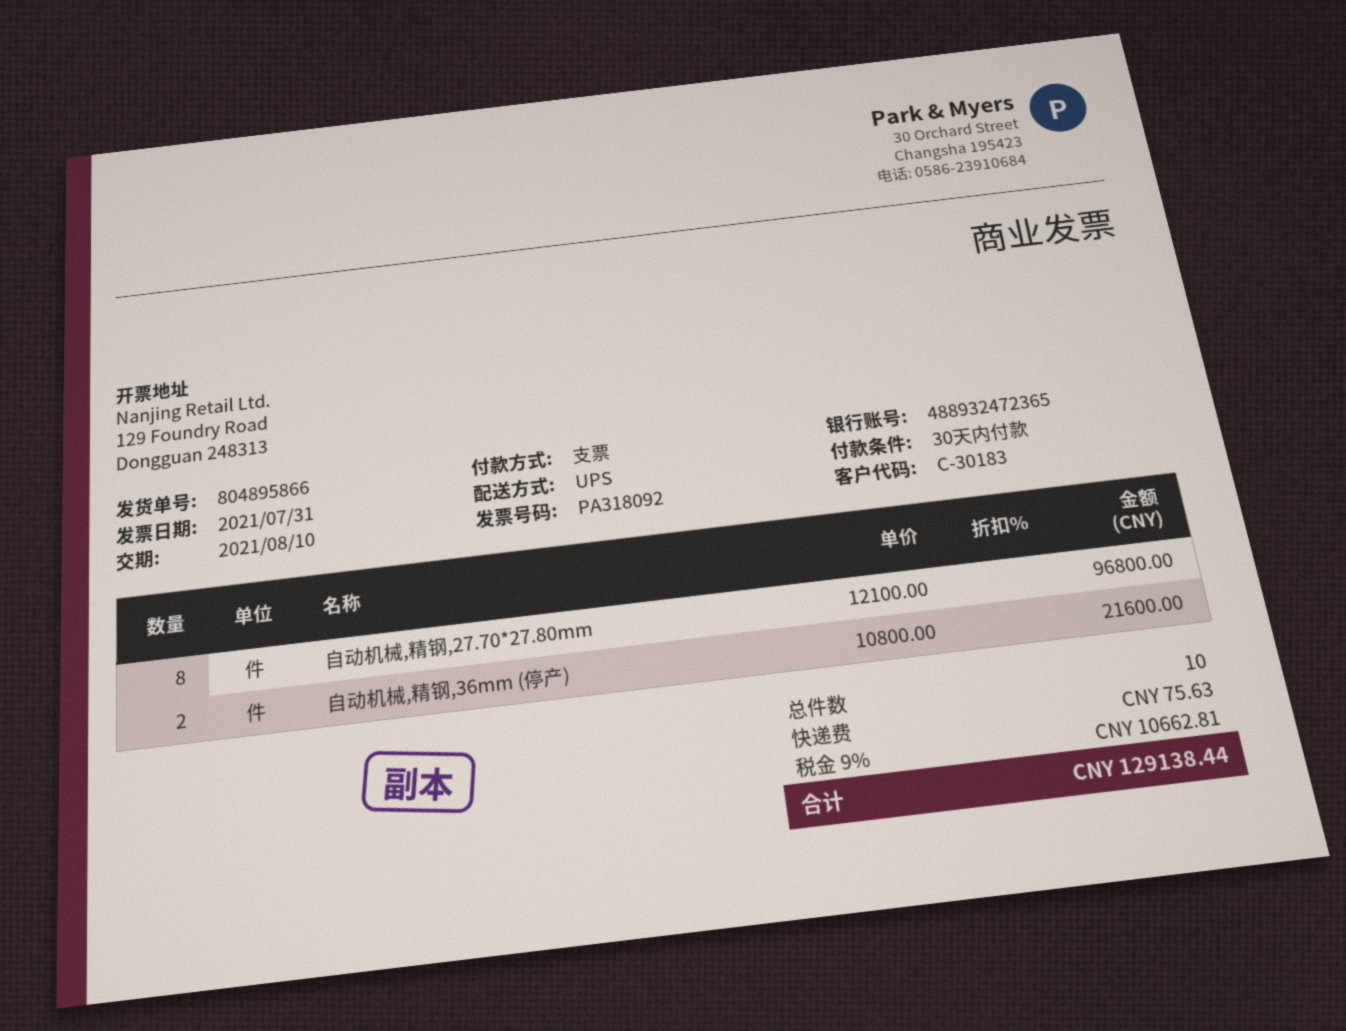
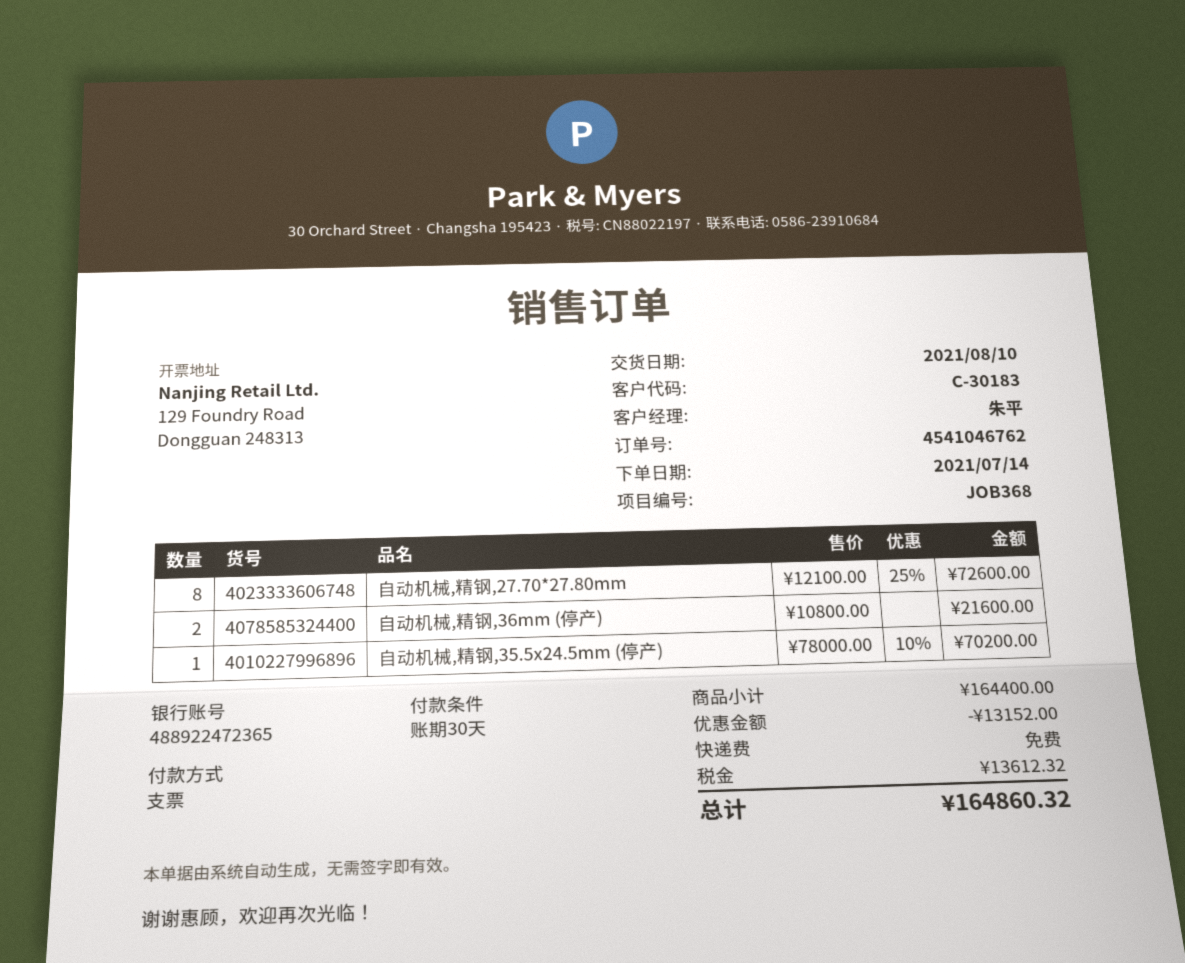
bank account: 488932472365 -> 488922472365
自动机械,精钢,27.70*27.80mm: 8 x 12100.00 = 96800.00 -> 8 x 12100.00 - 25% = 72600.00
自动机械,精钢,35.5x24.5mm (停产): none -> 1 x 78000.00 - 10% = 70200.00
discount: none -> 13152.00
shipping: 75.63 -> 0.00
tax: 10662.81 -> 13612.32
total: 129138.44 -> 164860.32

